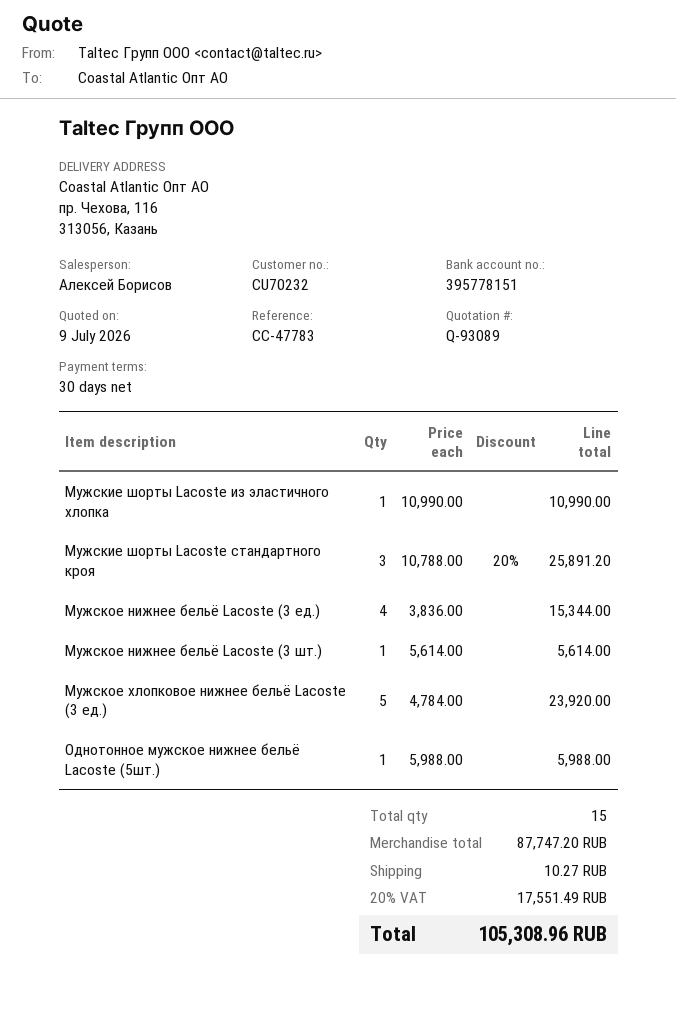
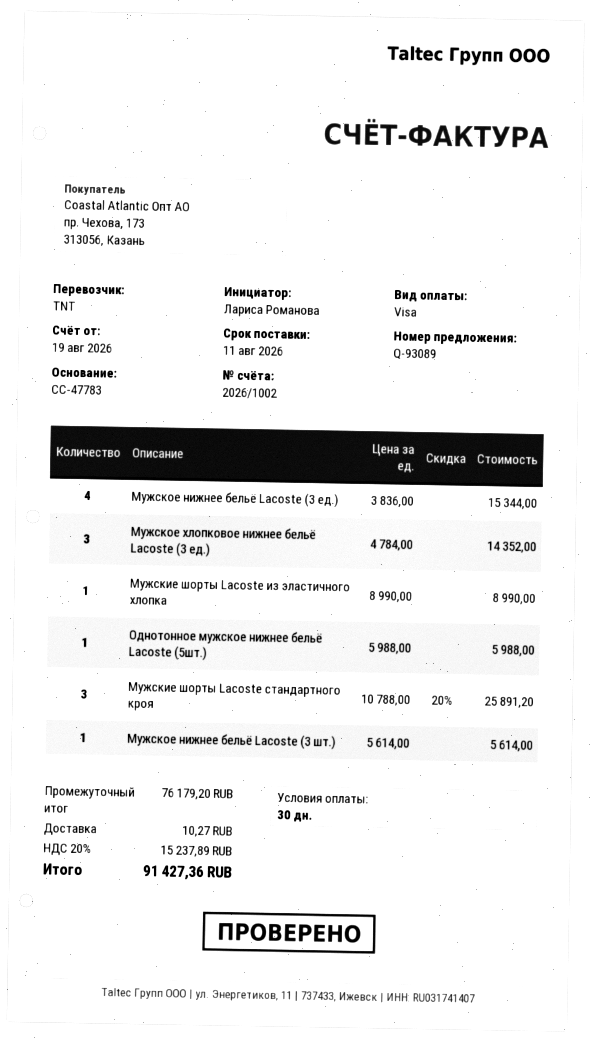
Мужские шорты Lacoste из эластичного хлопка: 1 x 10990.00 = 10990.00 -> 1 x 8990.00 = 8990.00
Мужское хлопковое нижнее бельё Lacoste (3 ед.): 5 x 4784.00 = 23920.00 -> 3 x 4784.00 = 14352.00
subtotal: 87747.20 -> 76179.20
tax: 20% = 17551.49 -> 20% = 15237.89
total: 105308.96 -> 91427.36

